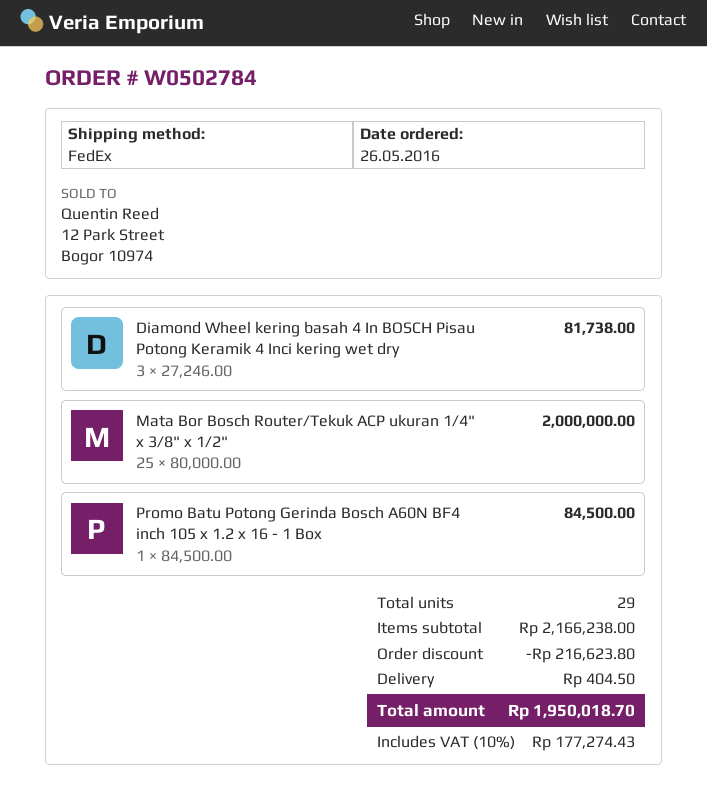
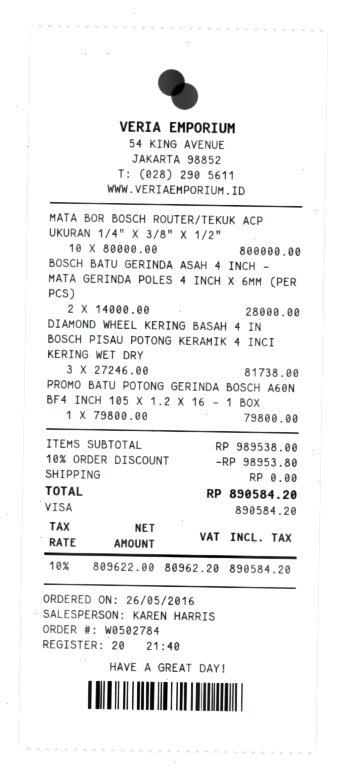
Mata Bor Bosch Router/Tekuk ACP ukuran 1/4" x 3/8" x 1/2": 25 x 80000.00 = 2000000.00 -> 10 x 80000.00 = 800000.00
Promo Batu Potong Gerinda Bosch A60N BF4 inch 105 x 1.2 x 16 - 1 Box: 1 x 84500.00 = 84500.00 -> 1 x 79800.00 = 79800.00
BOSCH BATU GERINDA ASAH 4 INCH - MATA GERINDA POLES 4 INCH X 6MM (PER PCS): none -> 2 x 14000.00 = 28000.00
subtotal: 2166238.00 -> 989538.00
discount: 216623.80 -> 98953.80
shipping: 404.50 -> 0.00
tax: 10% = 177274.43 -> 10% = 80962.20
total: 1950018.70 -> 890584.20

